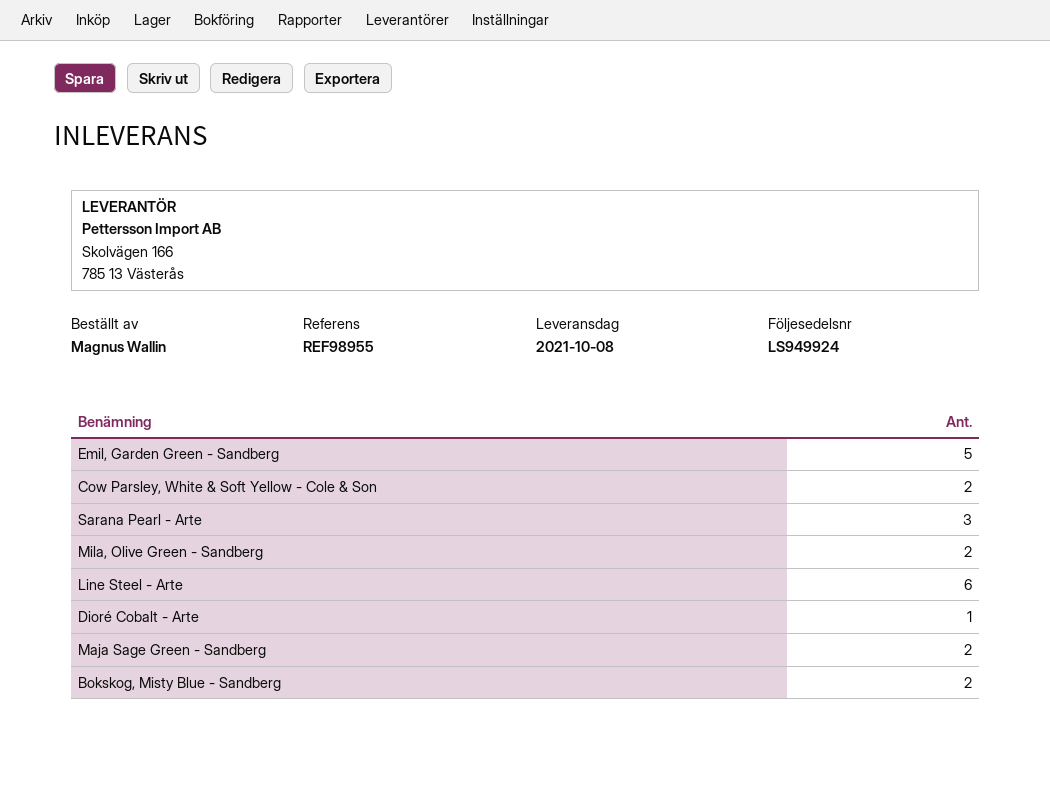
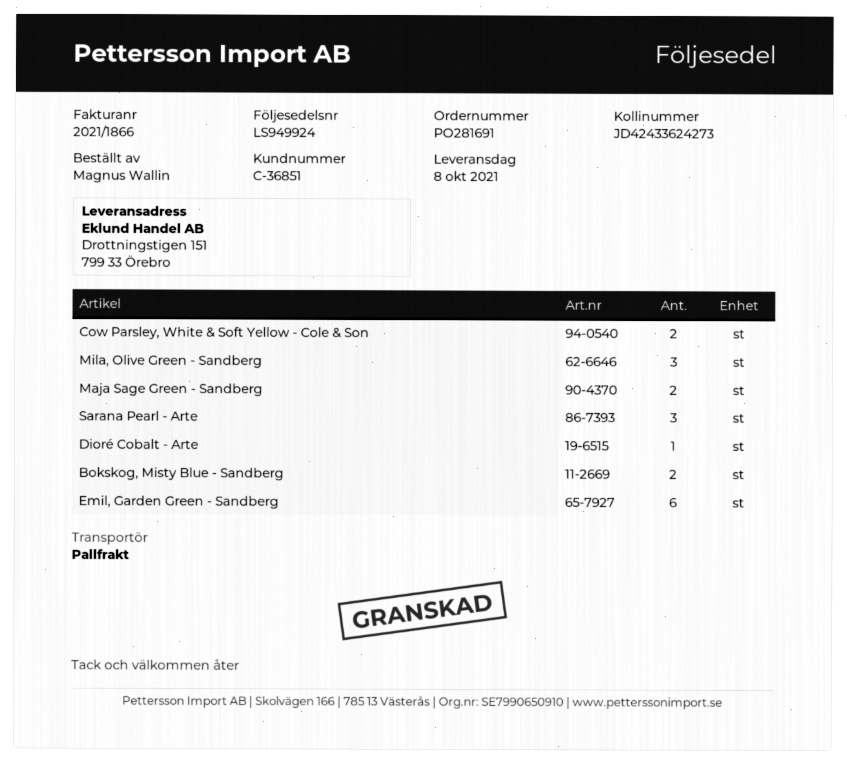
Emil, Garden Green - Sandberg: 5 -> 6
Mila, Olive Green - Sandberg: 2 -> 3
Line Steel - Arte: 6 -> none

